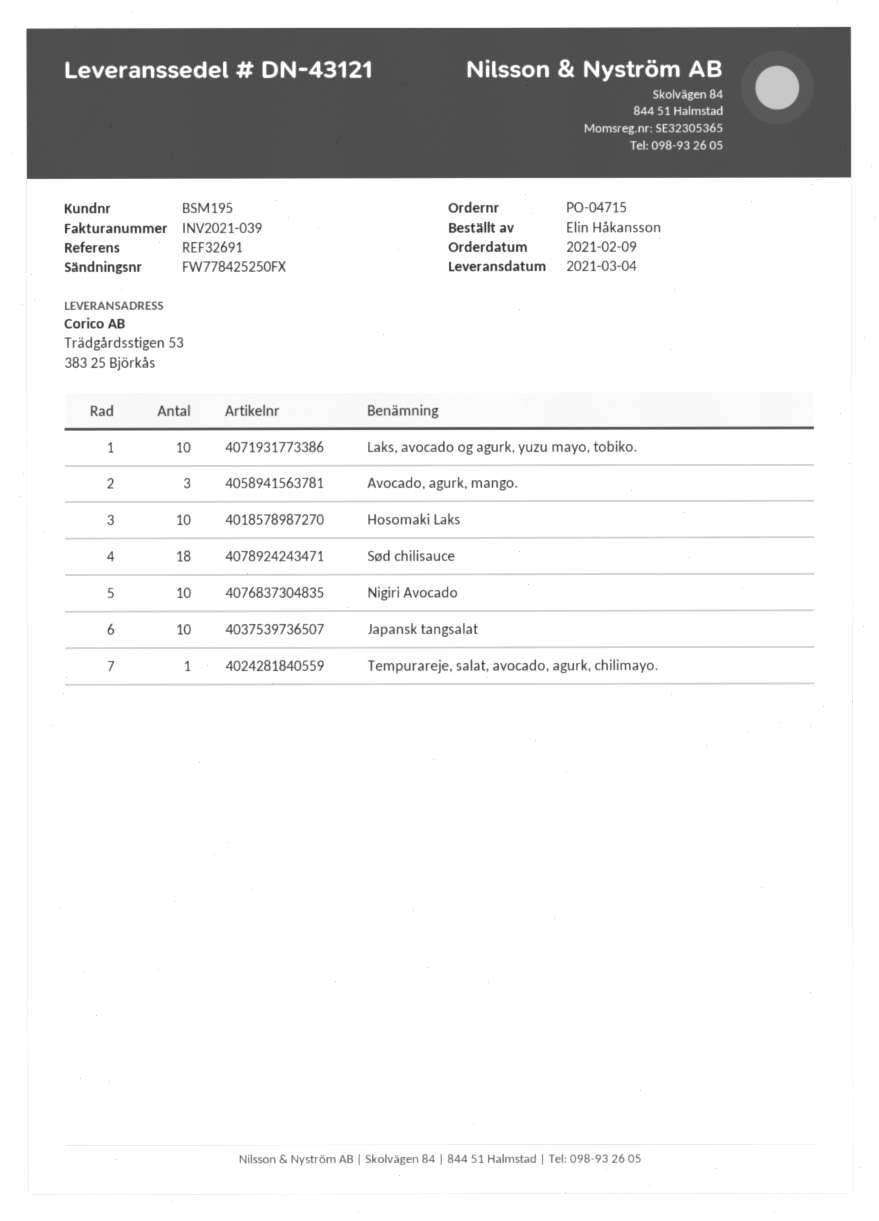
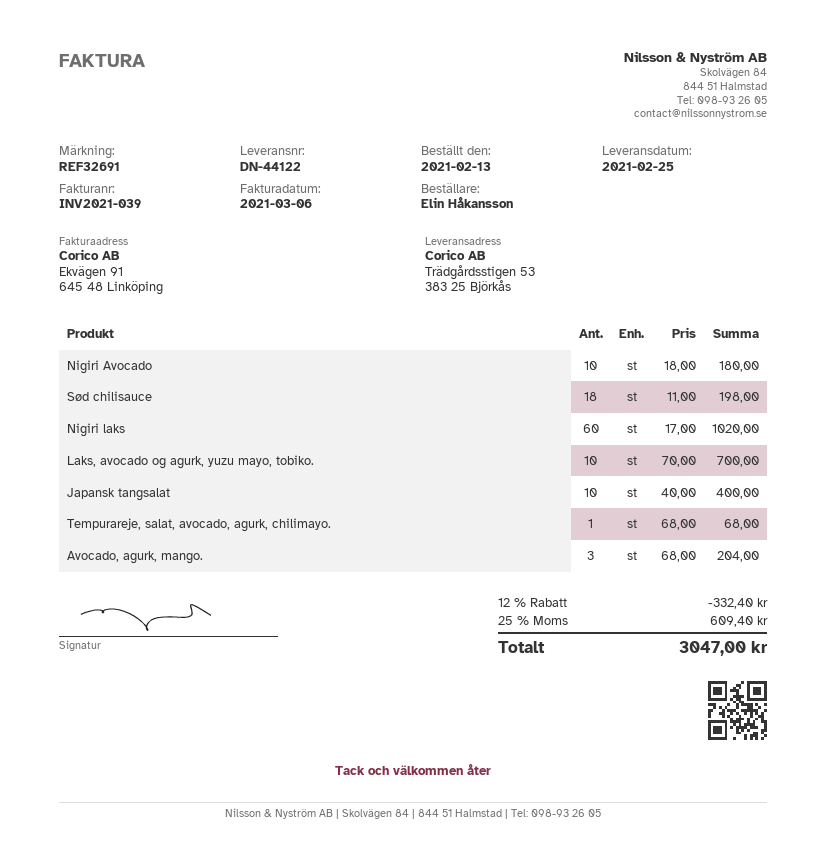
order date: 2021-02-09 -> 2021-02-13
delivery note number: DN-43121 -> DN-44122
delivery date: 2021-03-04 -> 2021-02-25
Hosomaki Laks: 10 -> none
Nigiri laks: none -> 60

